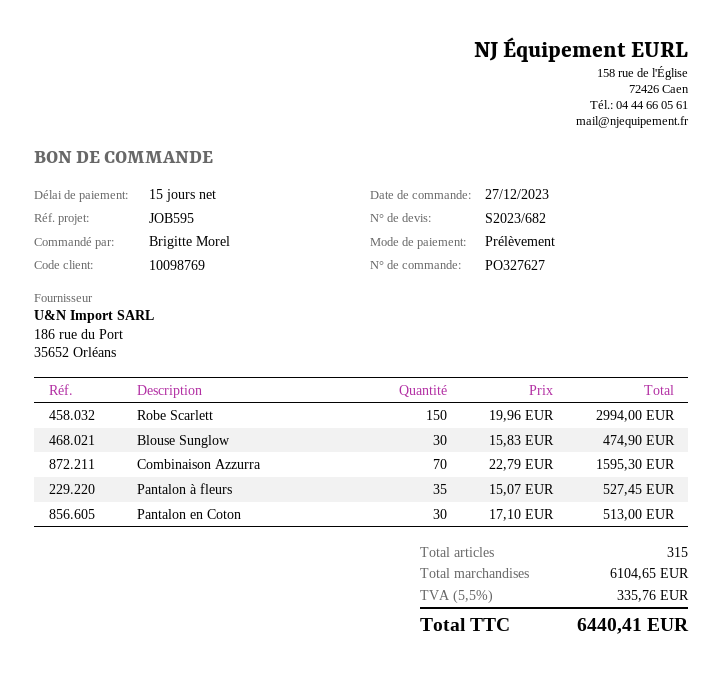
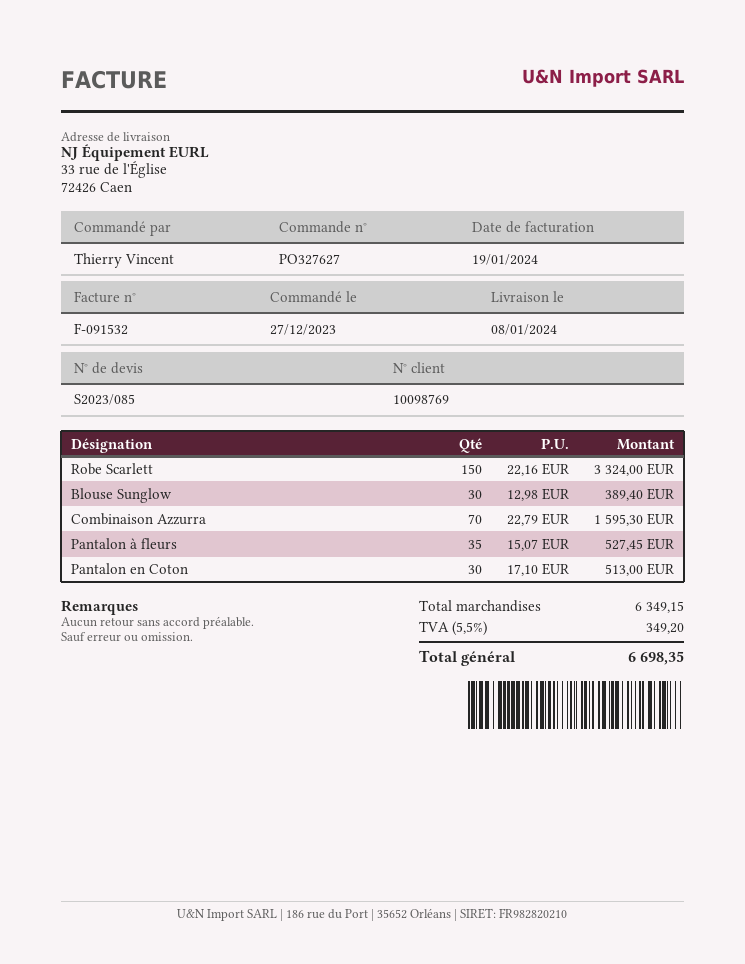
quote number: S2023/682 -> S2023/085
ordered by: Brigitte Morel -> Thierry Vincent
Robe Scarlett: 150 x 19.96 = 2994.00 -> 150 x 22.16 = 3324.00
Blouse Sunglow: 30 x 15.83 = 474.90 -> 30 x 12.98 = 389.40
subtotal: 6104.65 -> 6349.15
tax: 5.5% = 335.76 -> 5.5% = 349.20
total: 6440.41 -> 6698.35

